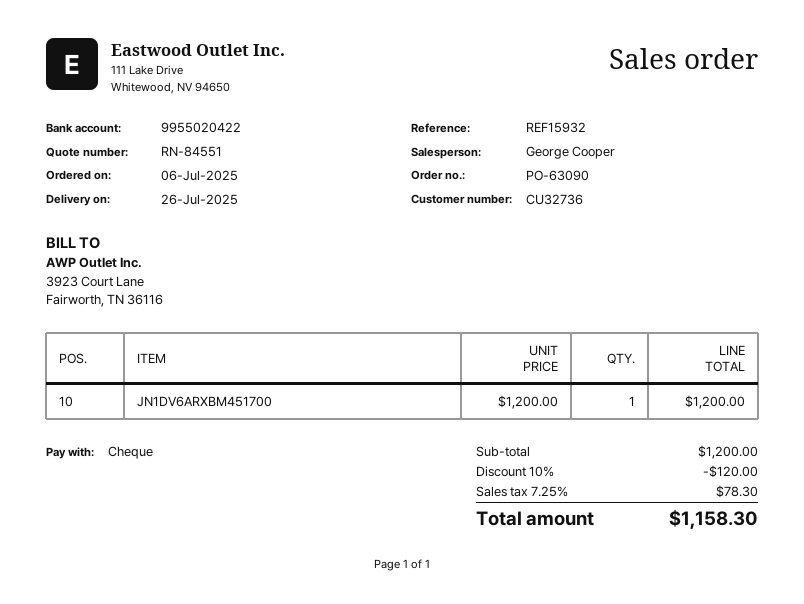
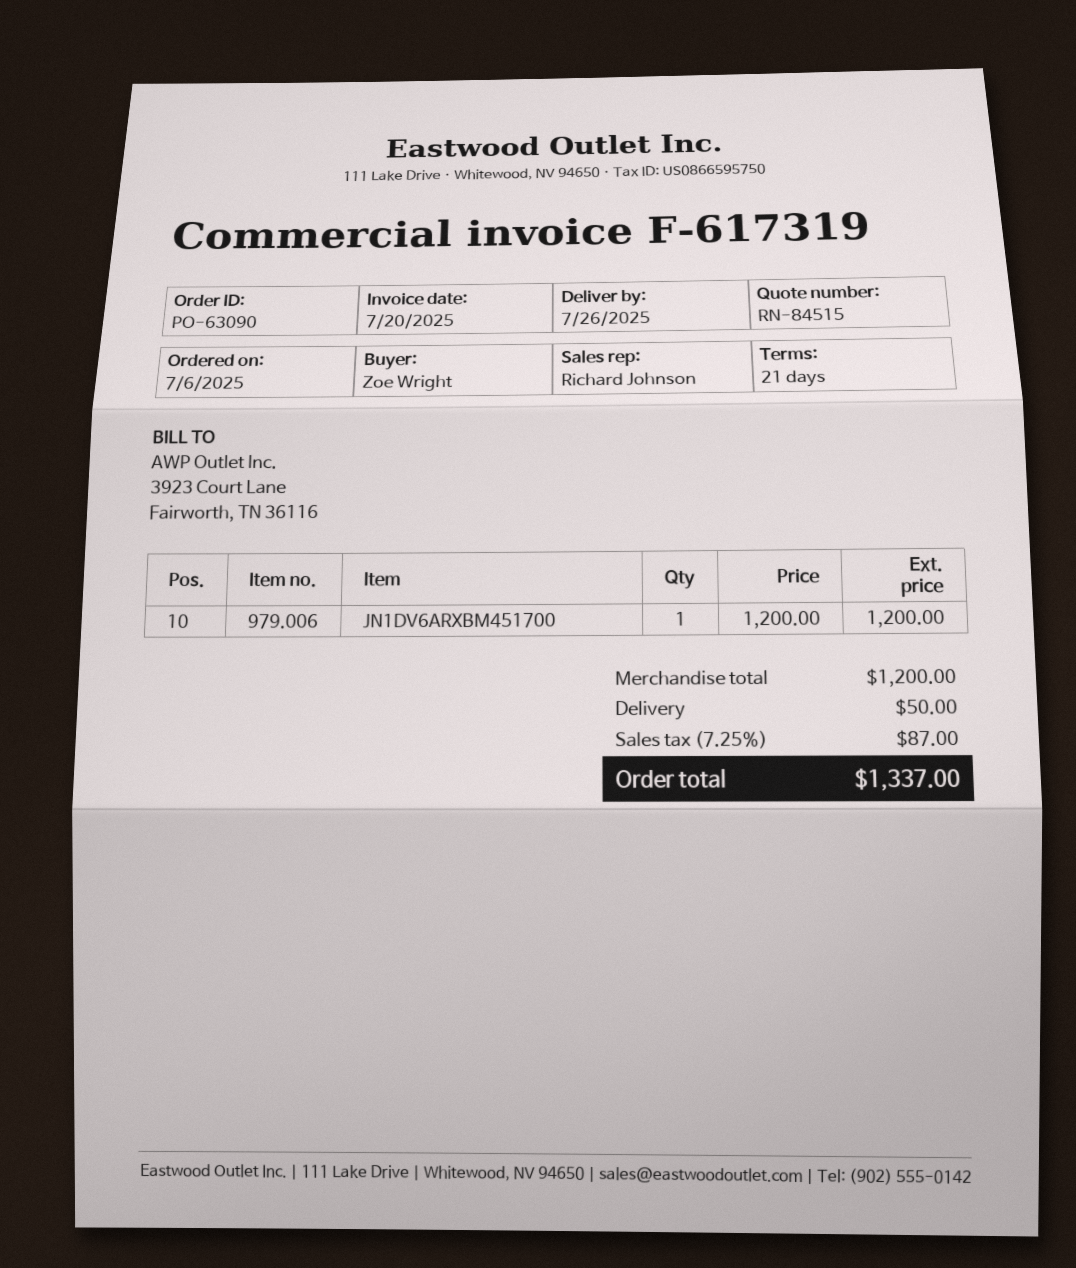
quote number: RN-84551 -> RN-84515
sales rep: George Cooper -> Richard Johnson
discount: 10% = 120.00 -> none
shipping: none -> 50.00
tax: 7.25% = 78.30 -> 7.25% = 87.00
total: 1158.30 -> 1337.00

